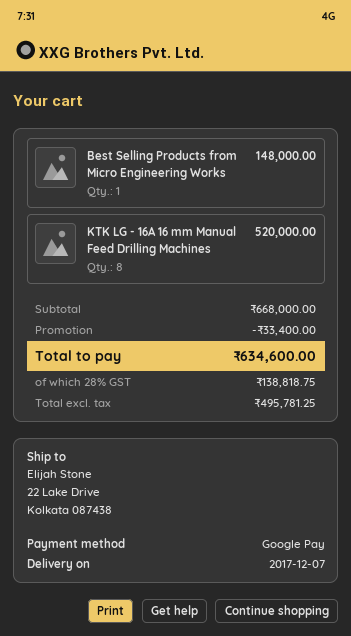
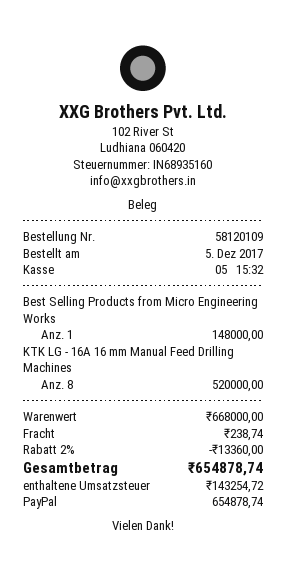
payment method: Google Pay -> PayPal
discount: 33400.00 -> 13360.00
shipping: none -> 238.74
tax: 138818.75 -> 143254.72
total: 634600.00 -> 654878.74

